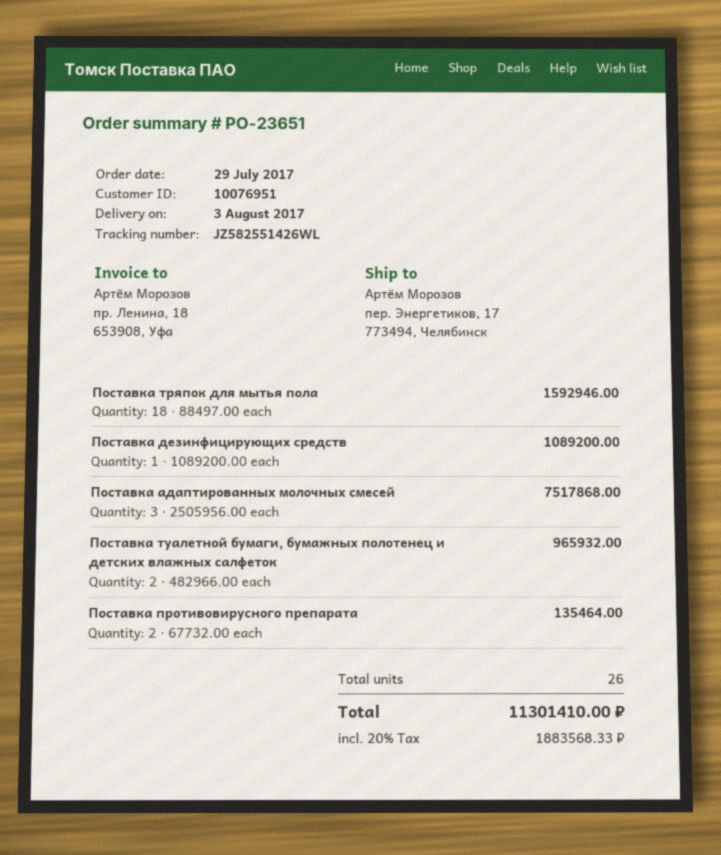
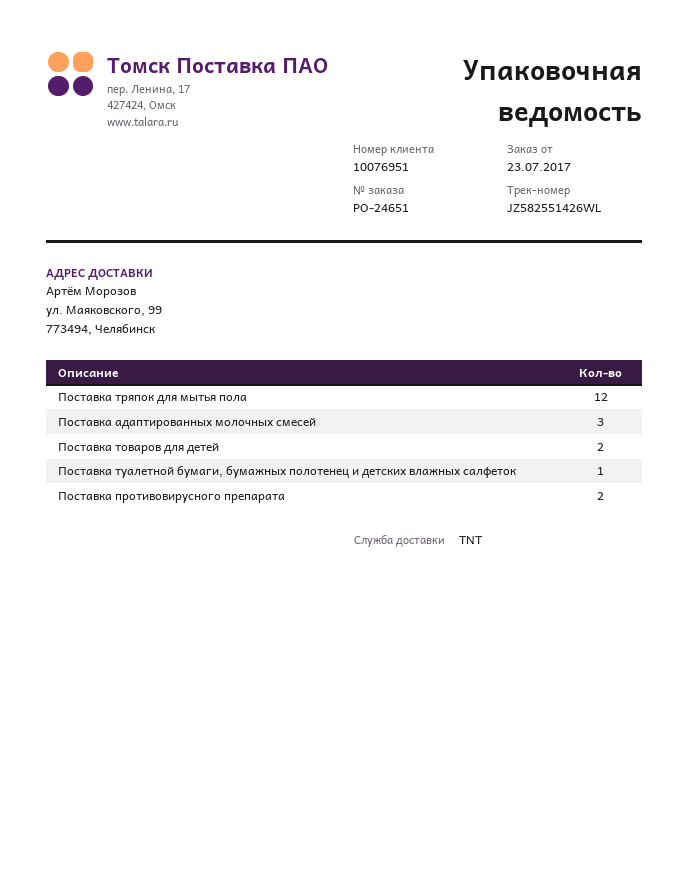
order number: PO-23651 -> PO-24651
order date: 2017-07-29 -> 2017-07-23
ship to: пер. Энергетиков, 17, 773494, Челябинск -> ул. Маяковского, 99, 773494, Челябинск
Поставка тряпок для мытья пола: 18 -> 12
Поставка дезинфицирующих средств: 1 -> none
Поставка туалетной бумаги, бумажных полотенец и детских влажных салфеток: 2 -> 1
Поставка товаров для детей: none -> 2

